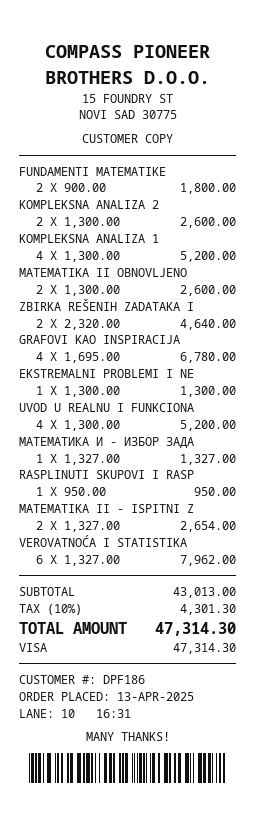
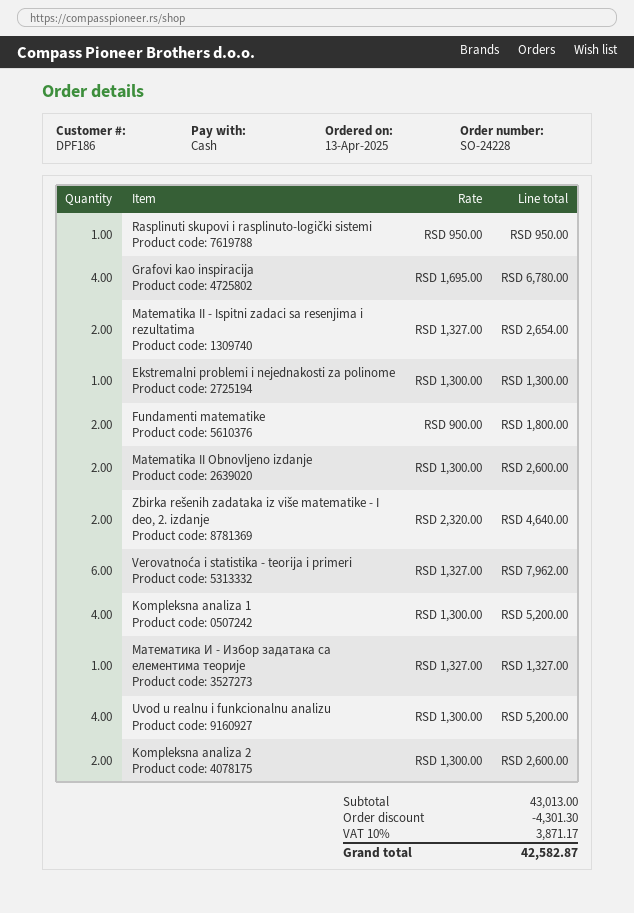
payment method: Visa -> cash
discount: none -> 4301.30
tax: 10% = 4301.30 -> 10% = 3871.17
total: 47314.30 -> 42582.87

